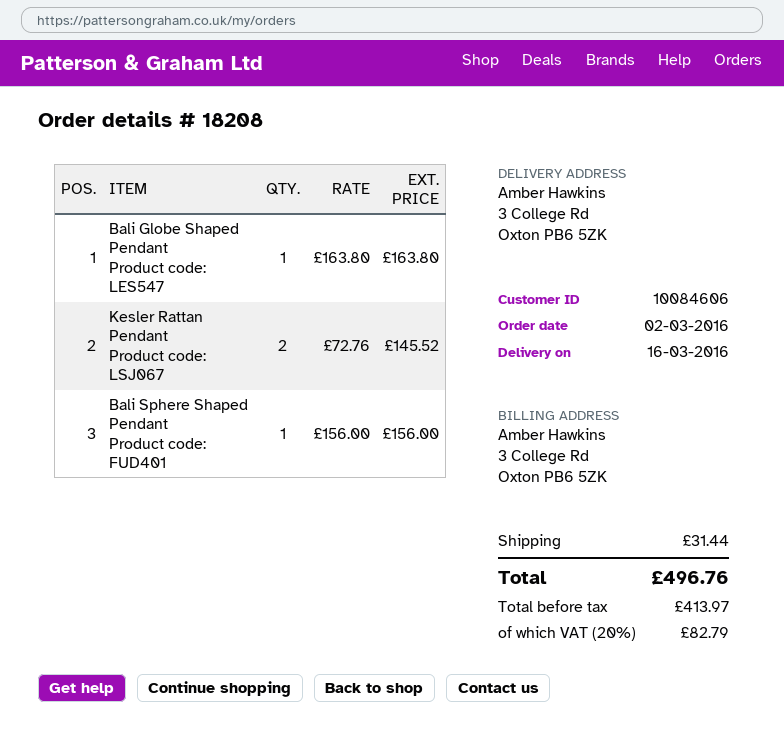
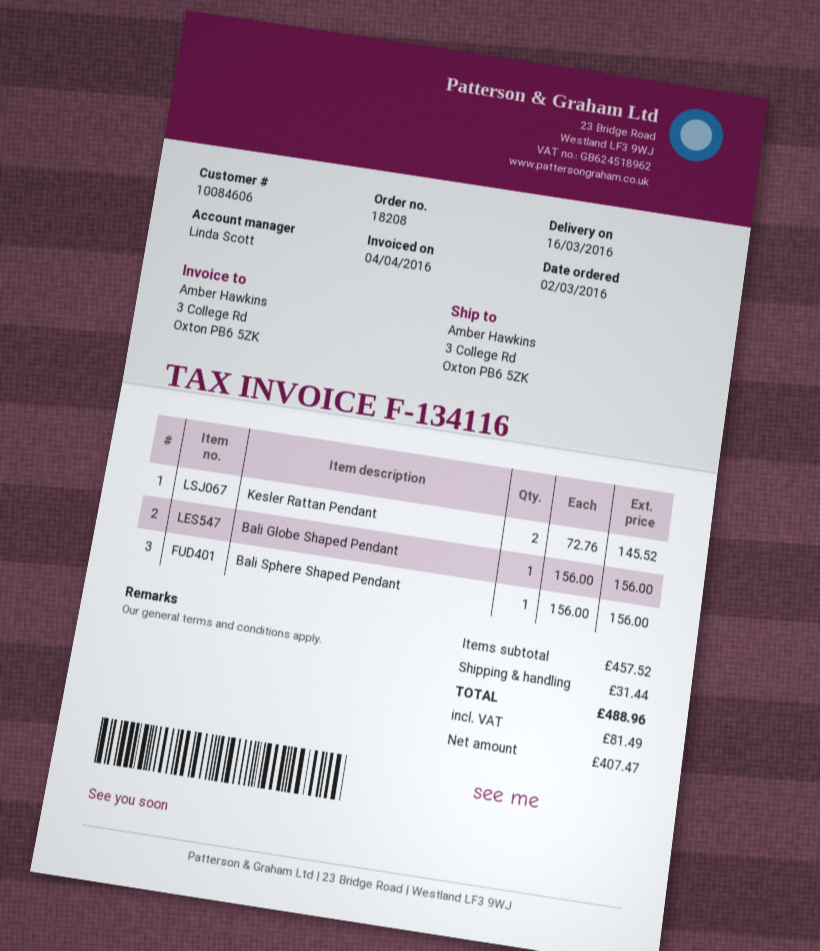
Bali Globe Shaped Pendant: 1 x 163.80 = 163.80 -> 1 x 156.00 = 156.00
net: 413.97 -> 407.47
tax: 82.79 -> 81.49
total: 496.76 -> 488.96

